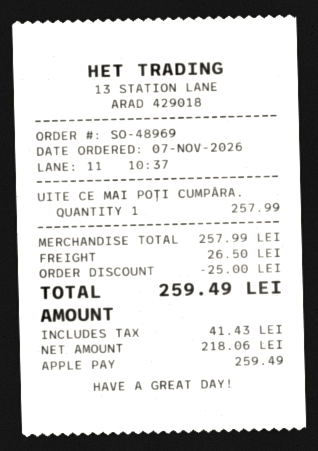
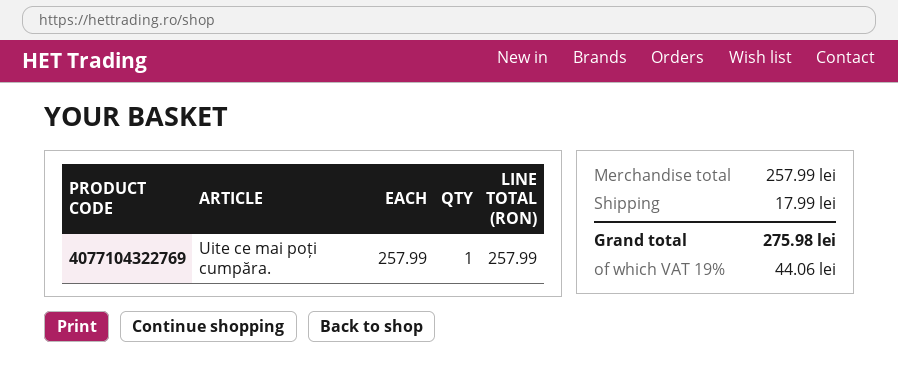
discount: 25.00 -> none
shipping: 26.50 -> 17.99
tax: 41.43 -> 44.06
total: 259.49 -> 275.98

